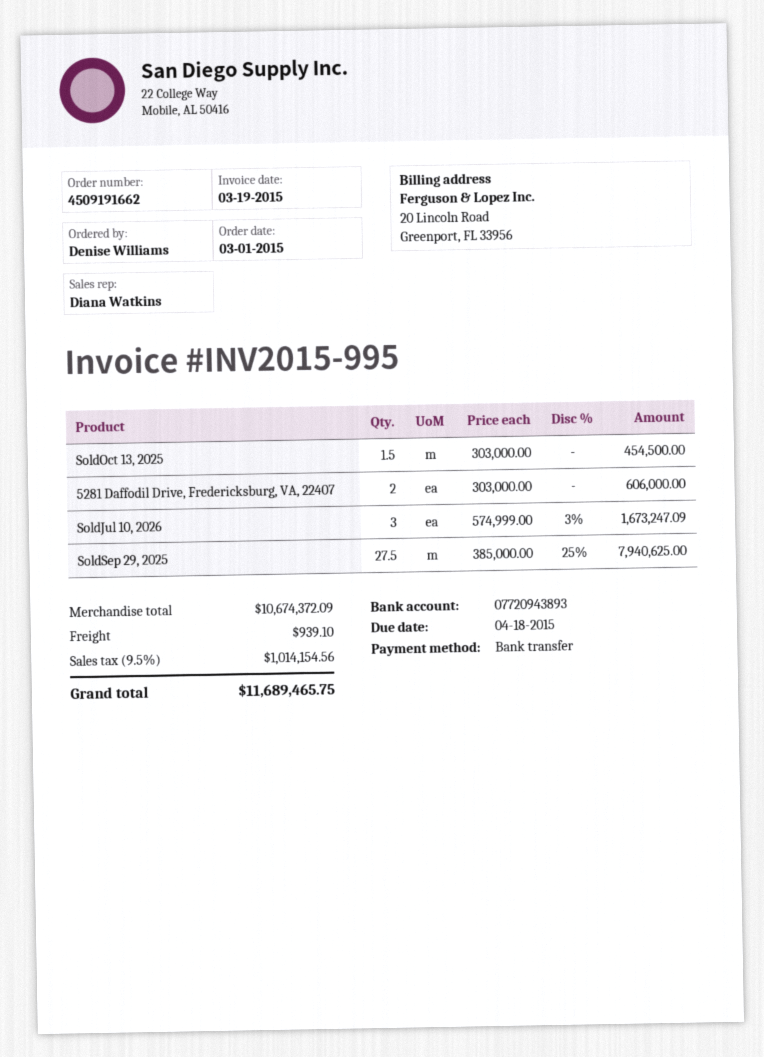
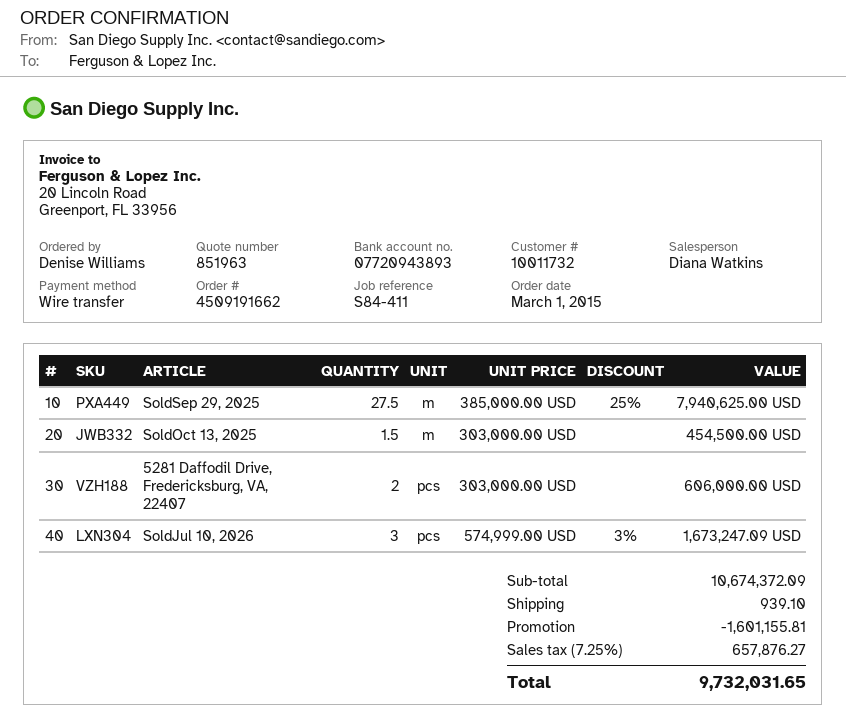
discount: none -> 1601155.81
tax: 9.5% = 1014154.56 -> 7.25% = 657876.27
total: 11689465.75 -> 9732031.65

